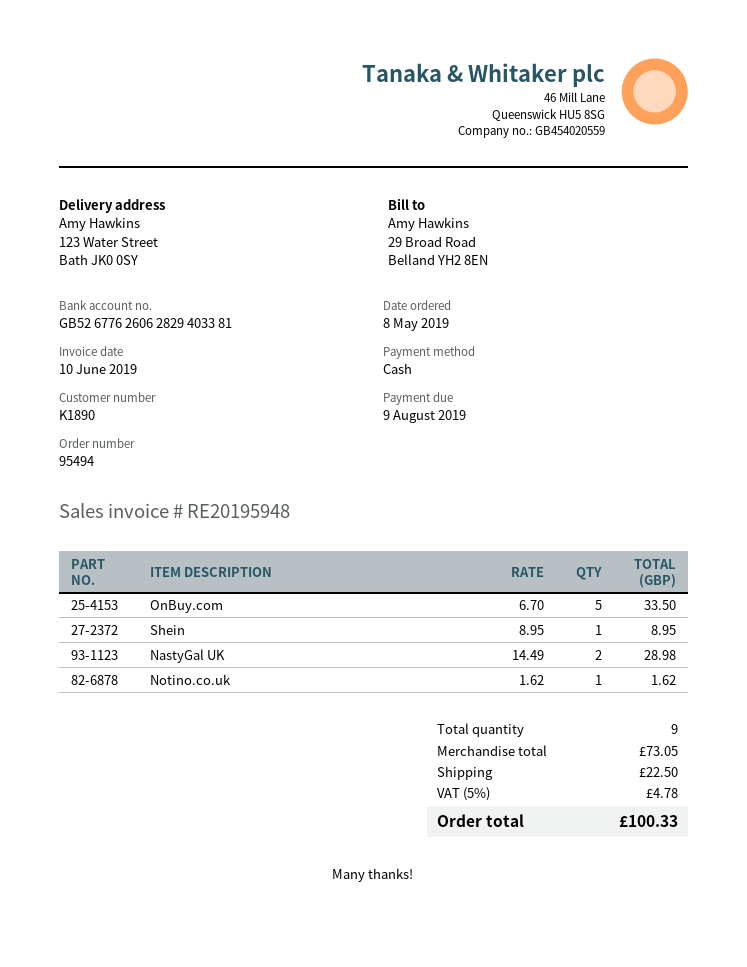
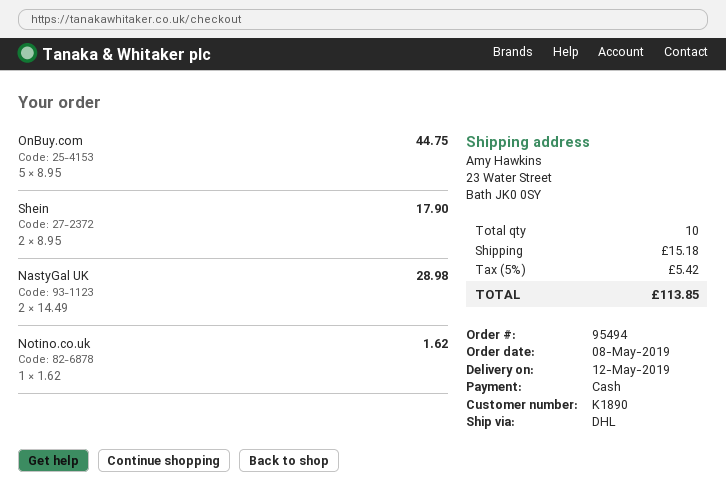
ship to: 123 Water Street, Bath JK0 0SY -> 23 Water Street, Bath JK0 0SY
OnBuy.com: 5 x 6.70 = 33.50 -> 5 x 8.95 = 44.75
Shein: 1 x 8.95 = 8.95 -> 2 x 8.95 = 17.90
total quantity: 9 -> 10
shipping: 22.50 -> 15.18
tax: 5% = 4.78 -> 5% = 5.42
total: 100.33 -> 113.85

